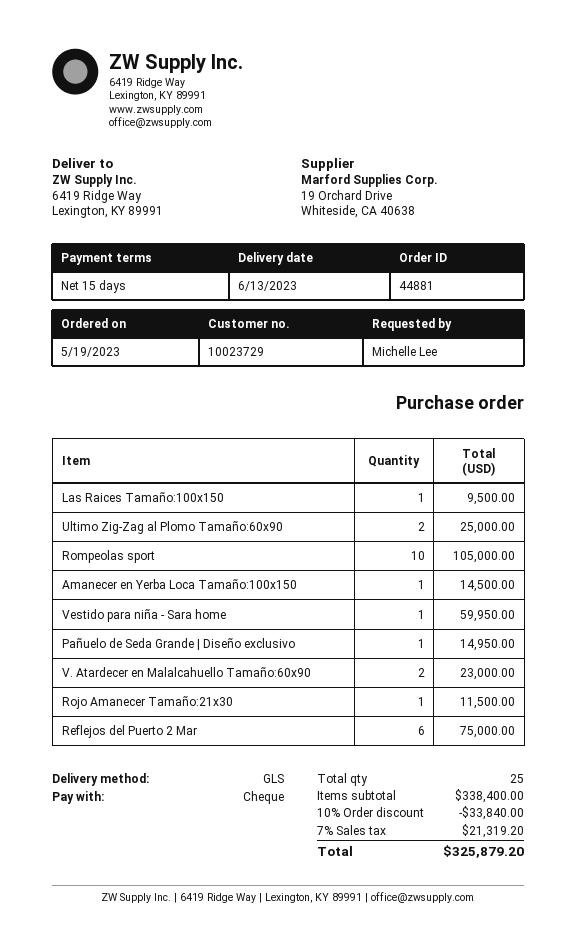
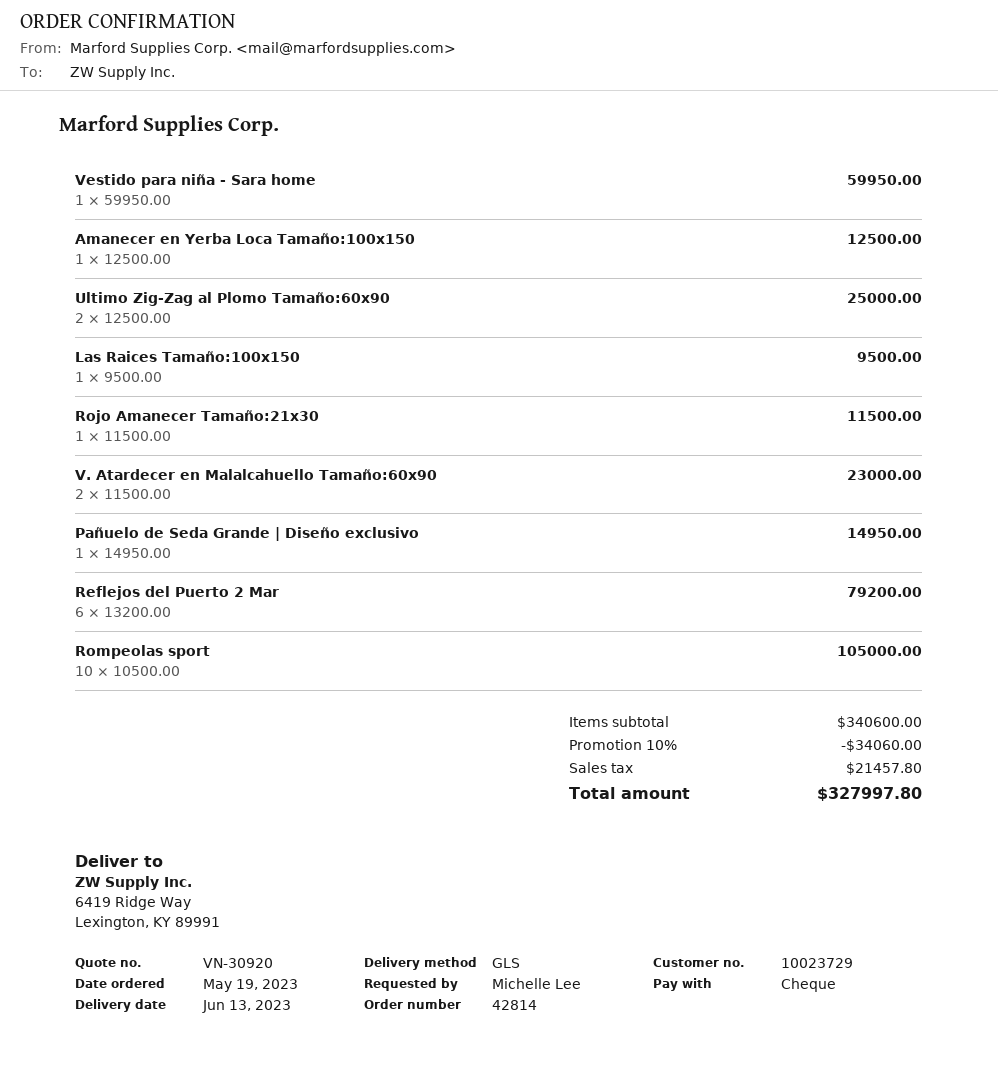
order number: 44881 -> 42814
Amanecer en Yerba Loca Tamaño:100x150: 1 for 14500.00 -> 1 for 12500.00
Reflejos del Puerto 2 Mar: 6 for 75000.00 -> 6 for 79200.00
subtotal: 338400.00 -> 340600.00
discount: 10% = 33840.00 -> 10% = 34060.00
tax: 21319.20 -> 21457.80
total: 325879.20 -> 327997.80

